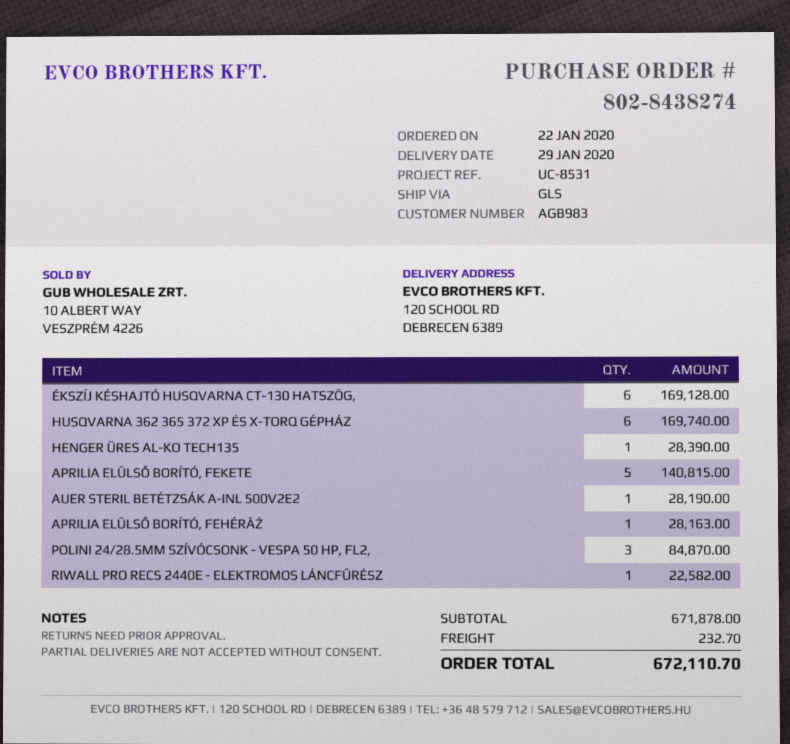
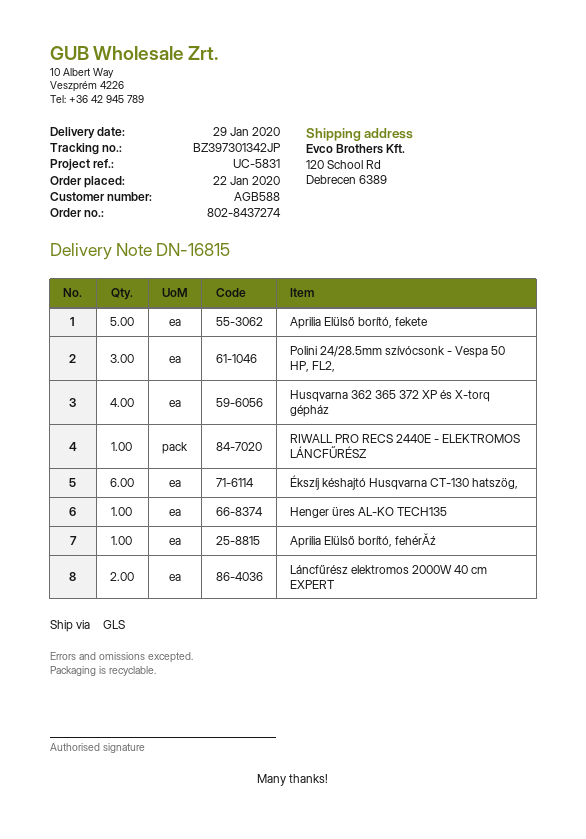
order number: 802-8438274 -> 802-8437274
customer number: AGB983 -> AGB588
reference: UC-8531 -> UC-5831
HUSQVARNA 362 365 372 XP ÉS X-TORQ GÉPHÁZ: 6 -> 4
AUER STERIL BETÉTZSÁK A-INL 500V2E2: 1 -> none
Láncfűrész elektromos 2000W 40 cm EXPERT: none -> 2

